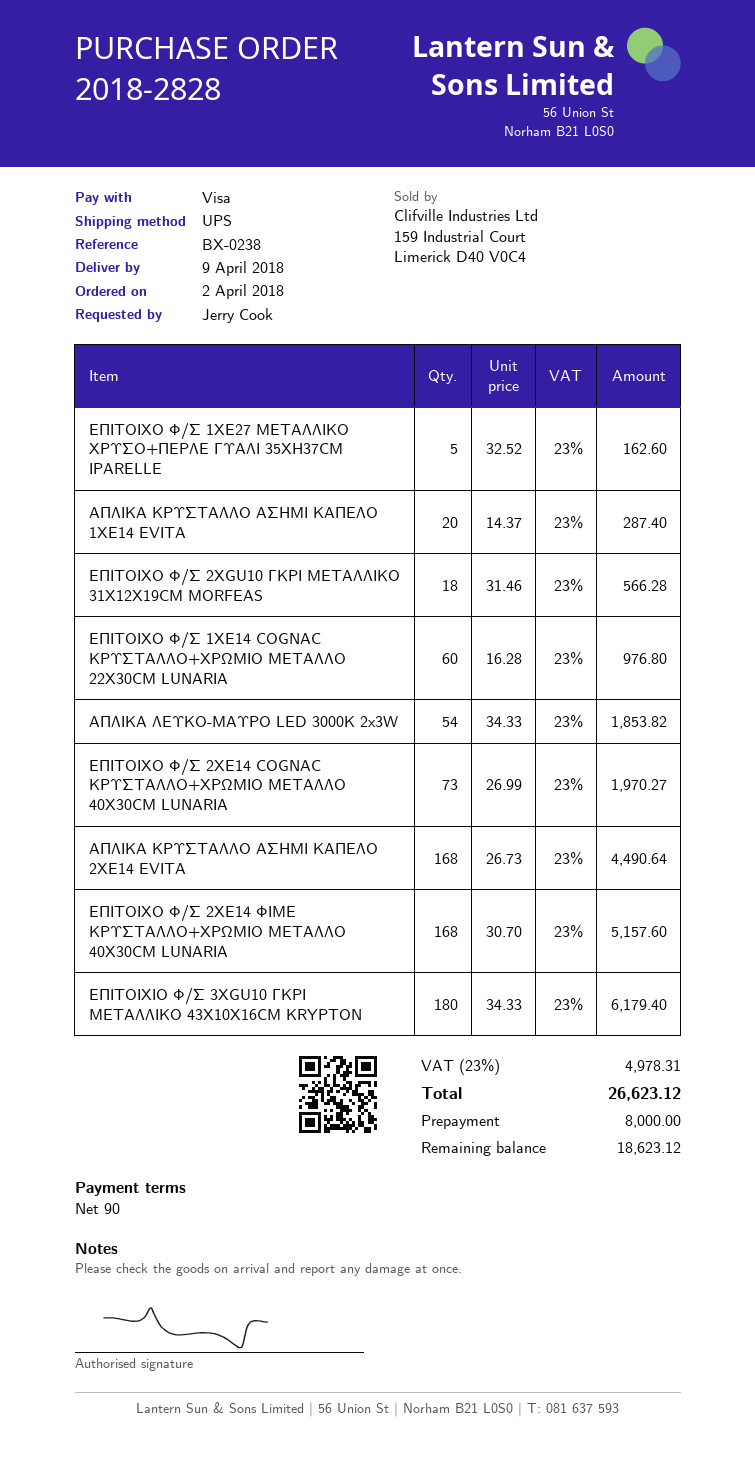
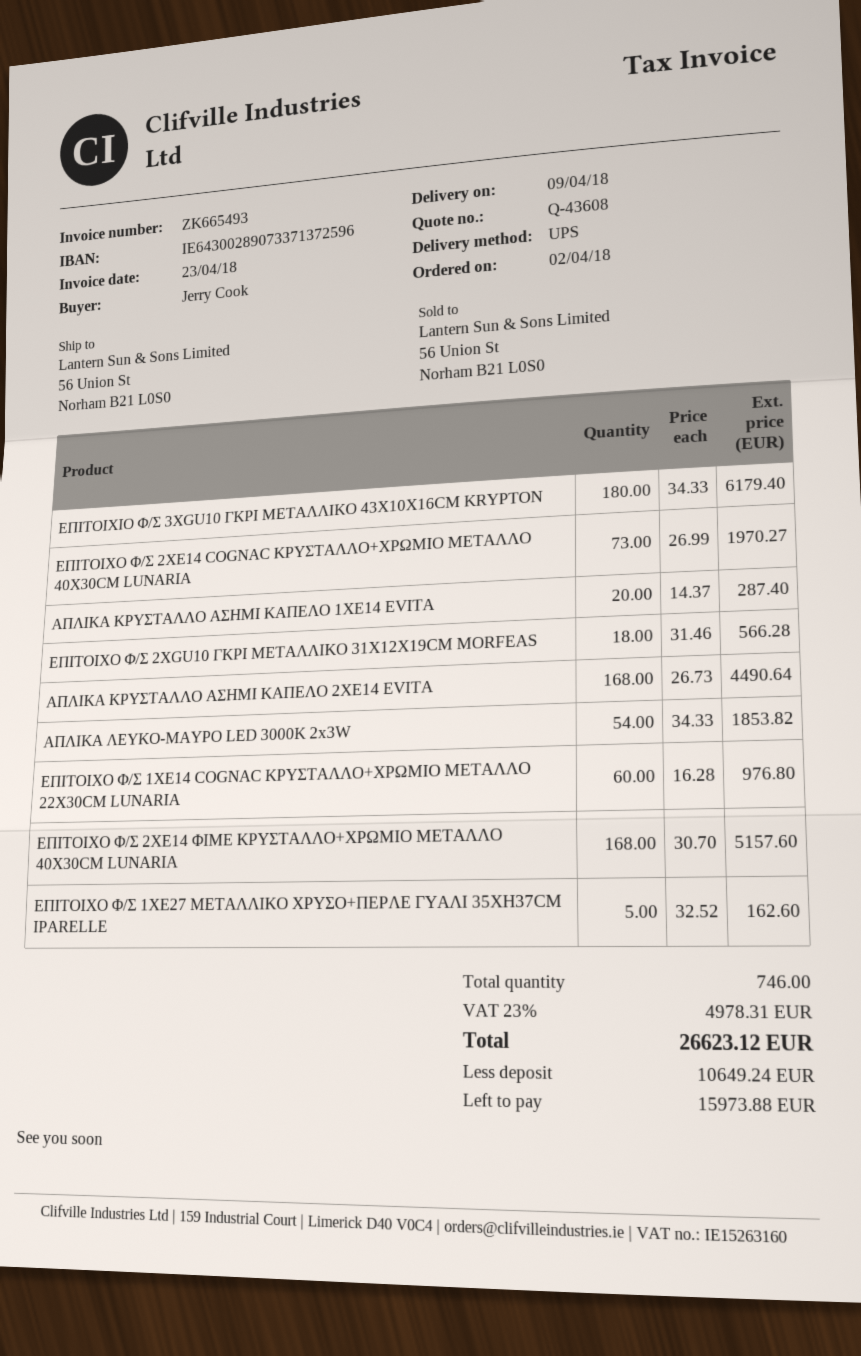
deposit: 8000.00 -> 10649.24
balance: 18623.12 -> 15973.88

